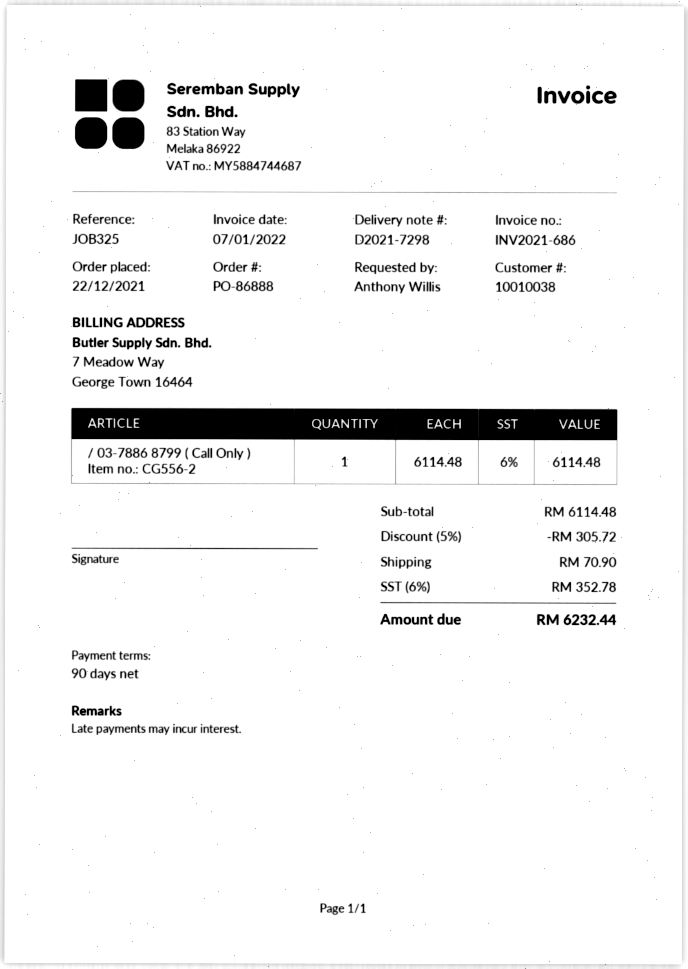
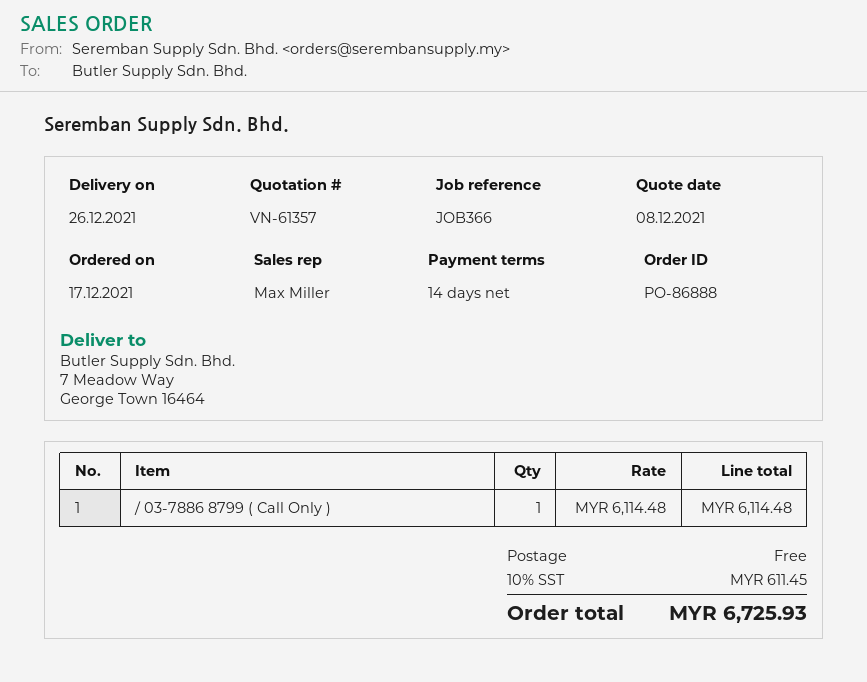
order date: 2021-12-22 -> 2021-12-17
payment terms: 90 days -> 14 days
reference: JOB325 -> JOB366
discount: 5% = 305.72 -> none
shipping: 70.90 -> 0.00
tax: 6% = 352.78 -> 10% = 611.45
total: 6232.44 -> 6725.93

